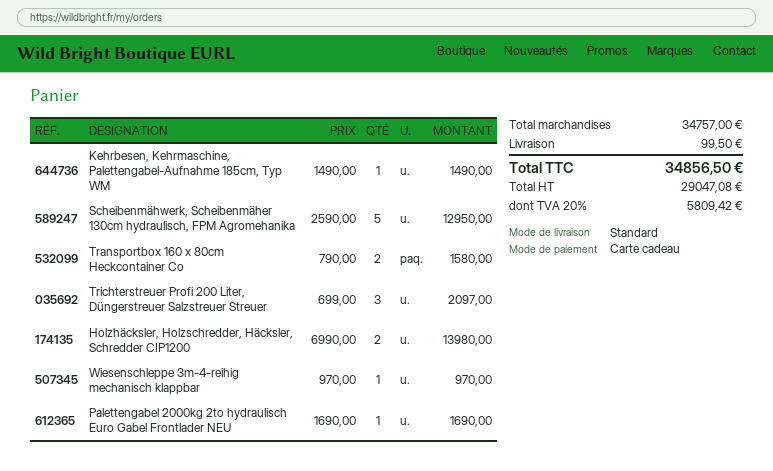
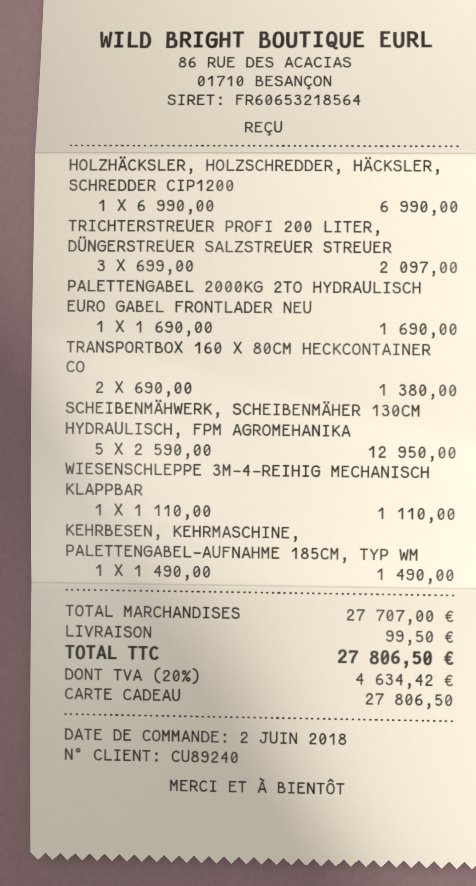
Transportbox 160 x 80cm Heckcontainer Co: 2 x 790.00 = 1580.00 -> 2 x 690.00 = 1380.00
Holzhäcksler, Holzschredder, Häcksler, Schredder CIP1200: 2 x 6990.00 = 13980.00 -> 1 x 6990.00 = 6990.00
Wiesenschleppe 3m-4-reihig mechanisch klappbar: 1 x 970.00 = 970.00 -> 1 x 1110.00 = 1110.00
subtotal: 34757.00 -> 27707.00
tax: 20% = 5809.42 -> 20% = 4634.42
total: 34856.50 -> 27806.50

